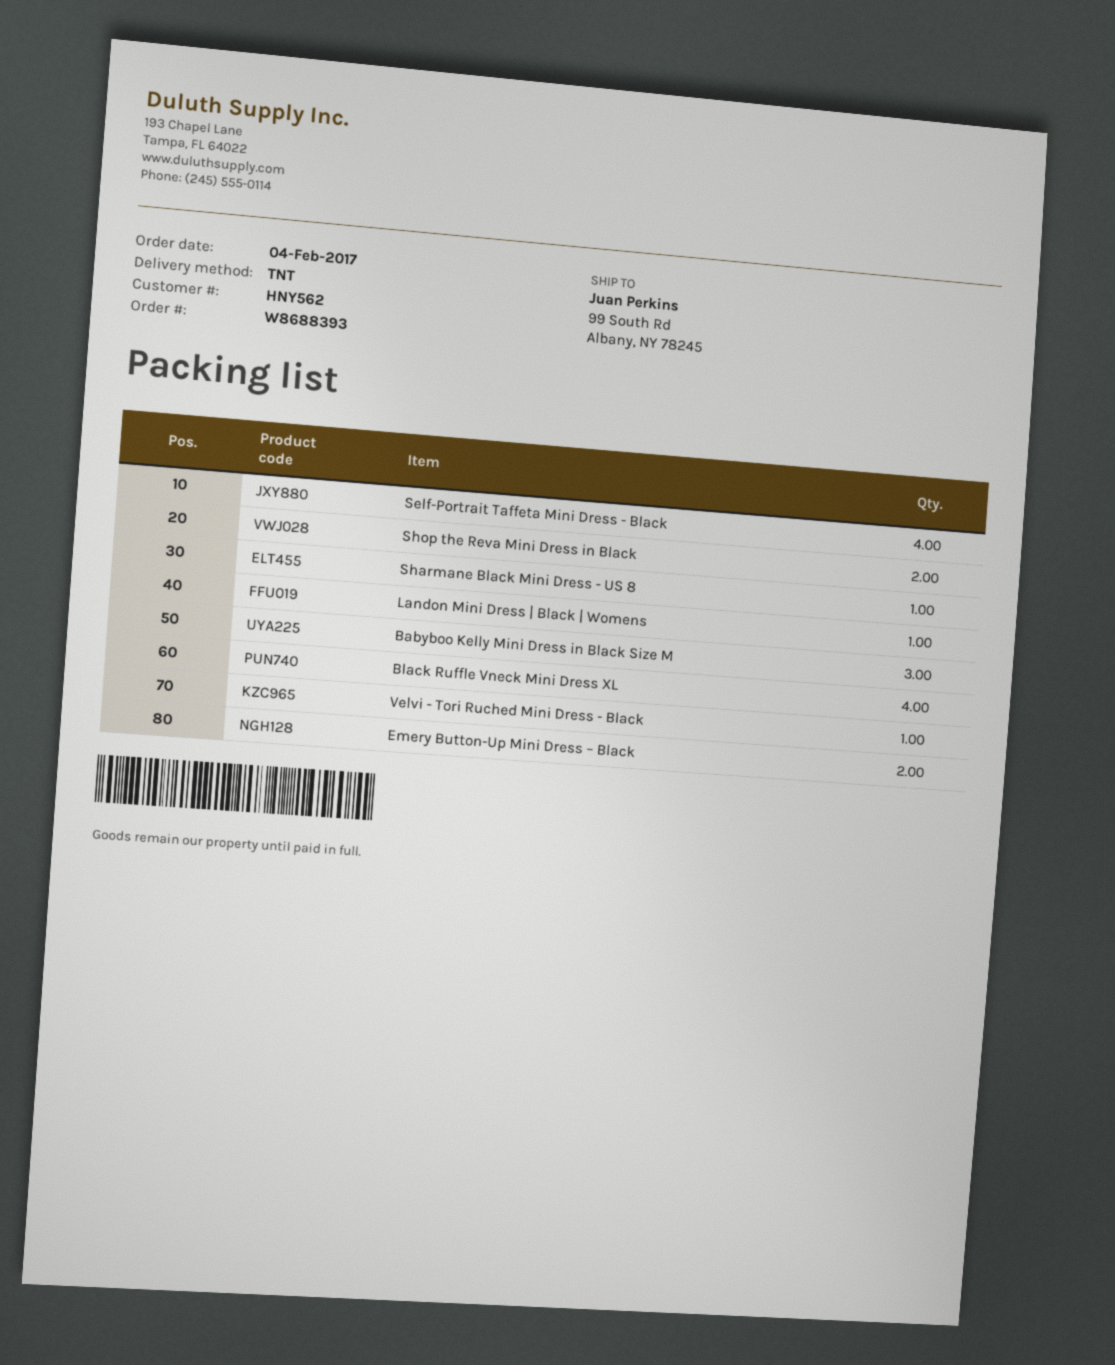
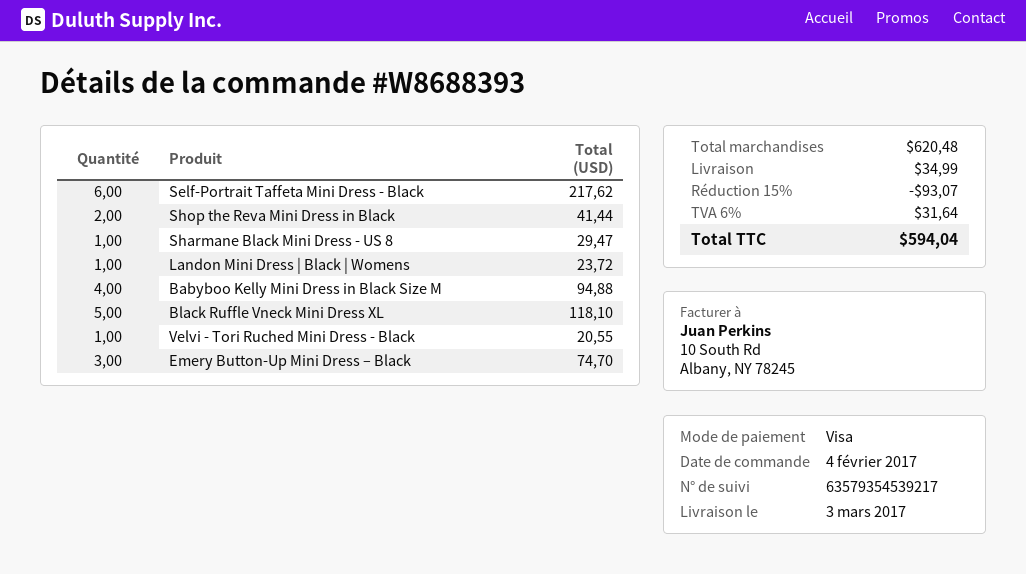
Self-Portrait Taffeta Mini Dress - Black: 4 -> 6
Babyboo Kelly Mini Dress in Black Size M: 3 -> 4
Black Ruffle Vneck Mini Dress XL: 4 -> 5
Emery Button-Up Mini Dress – Black: 2 -> 3

